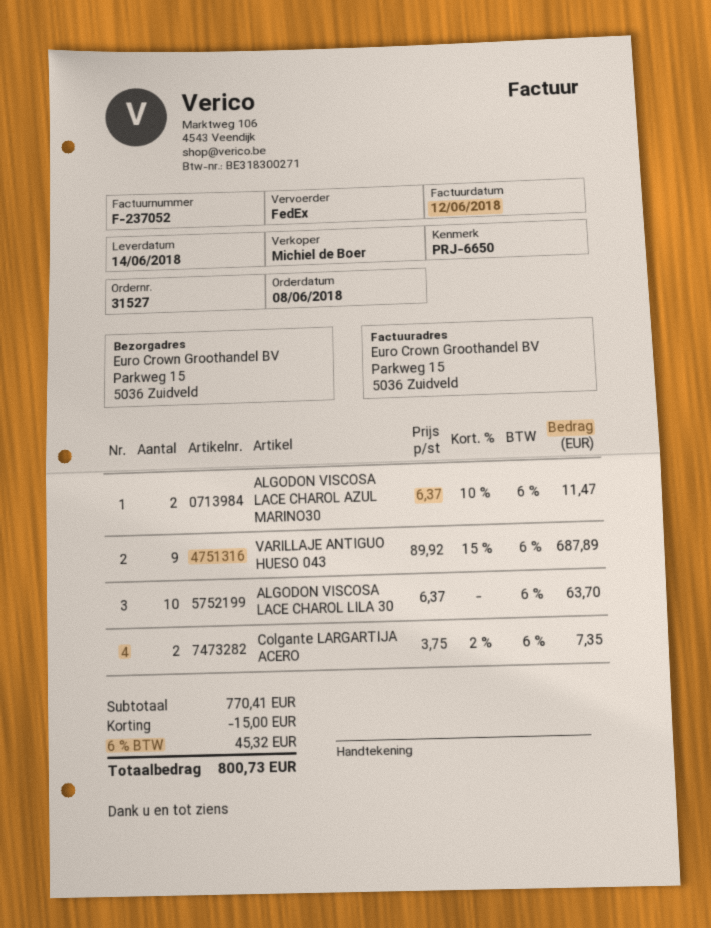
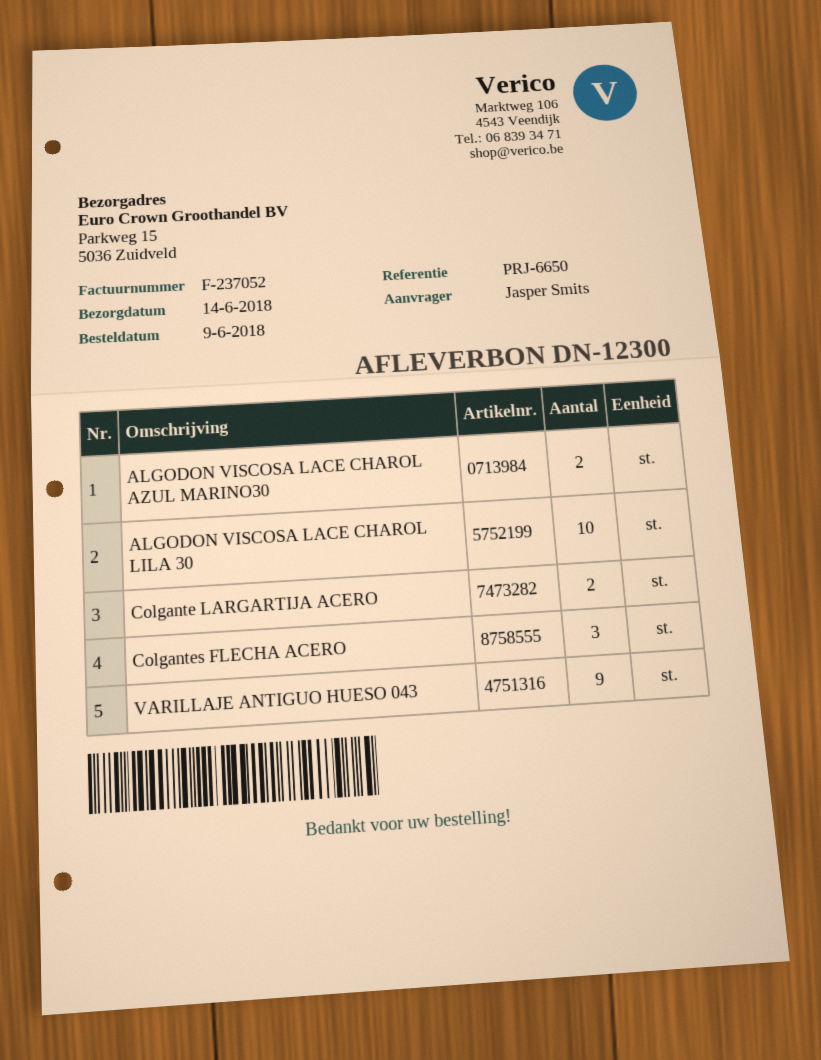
order date: 2018-06-08 -> 2018-06-09
Colgantes FLECHA ACERO: none -> 3

